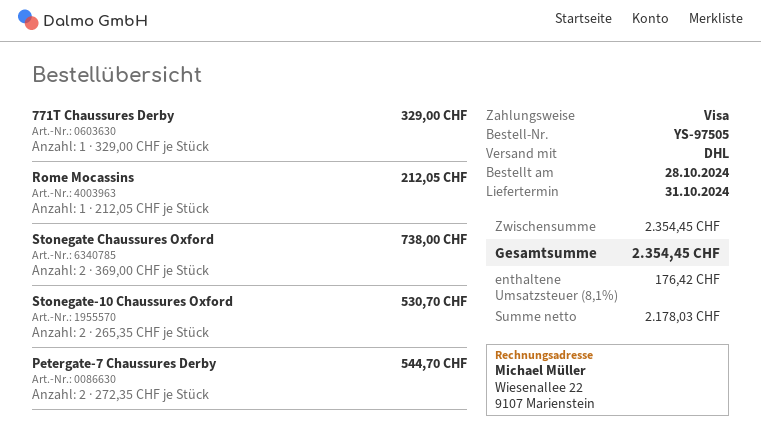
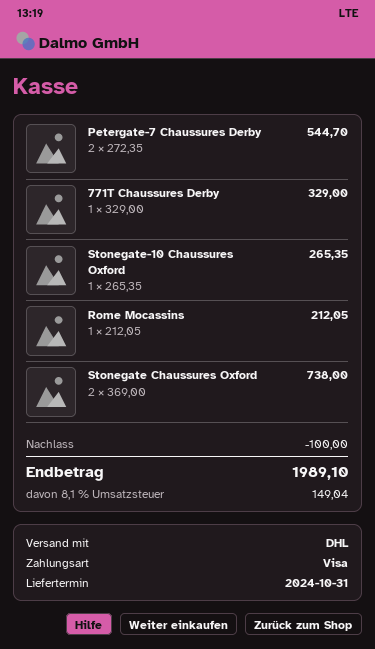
Stonegate-10 Chaussures Oxford: 2 x 265.35 = 530.70 -> 1 x 265.35 = 265.35
discount: none -> 100.00
tax: 8.1% = 176.42 -> 8.1% = 149.04
total: 2354.45 -> 1989.10

